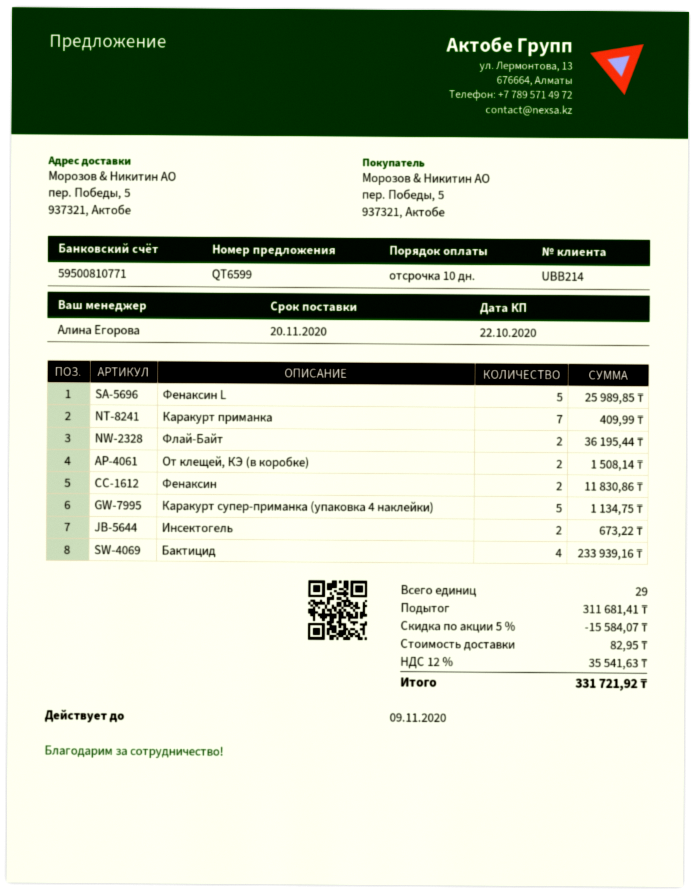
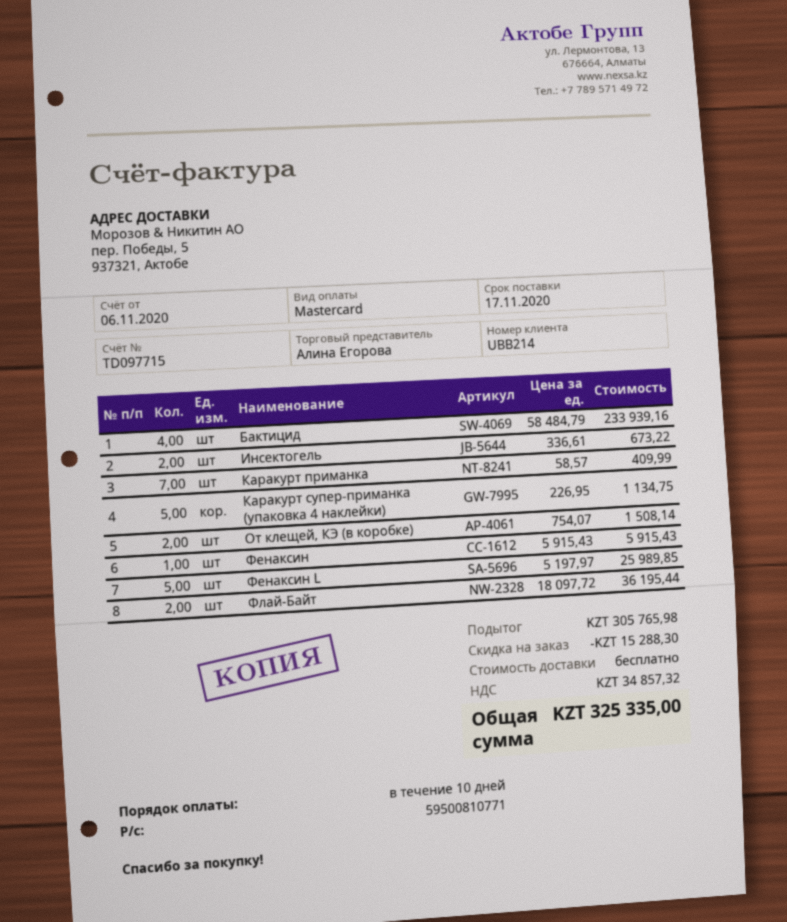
delivery date: 2020-11-20 -> 2020-11-17
Фенаксин: 2 for 11830.86 -> 1 for 5915.43
subtotal: 311681.41 -> 305765.98
discount: 15584.07 -> 15288.30
shipping: 82.95 -> 0.00
tax: 35541.63 -> 34857.32
total: 331721.92 -> 325335.00

